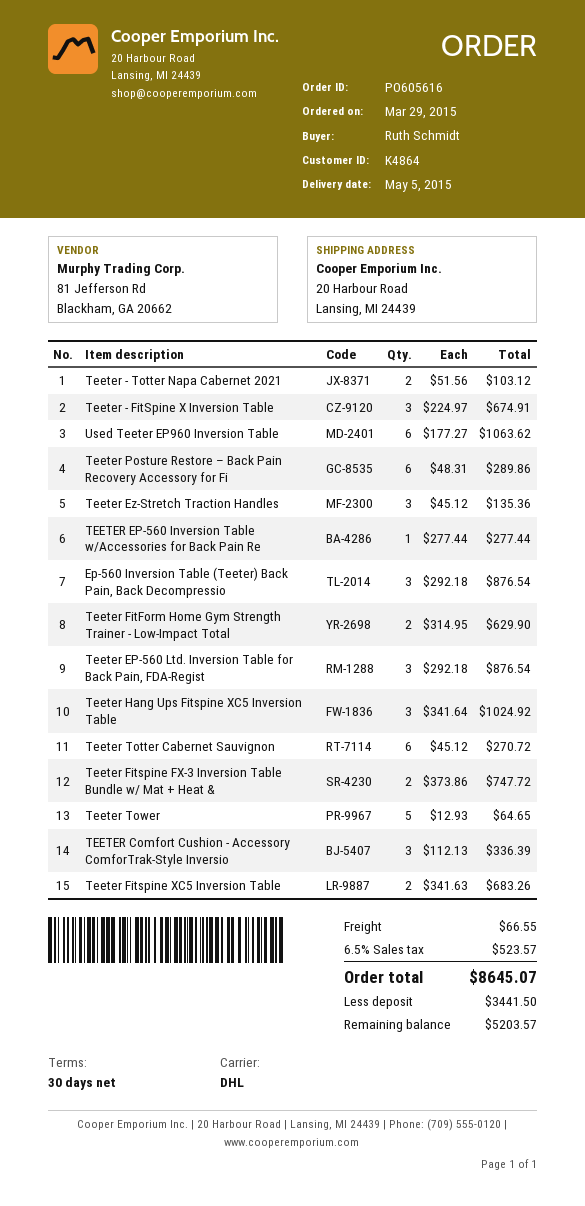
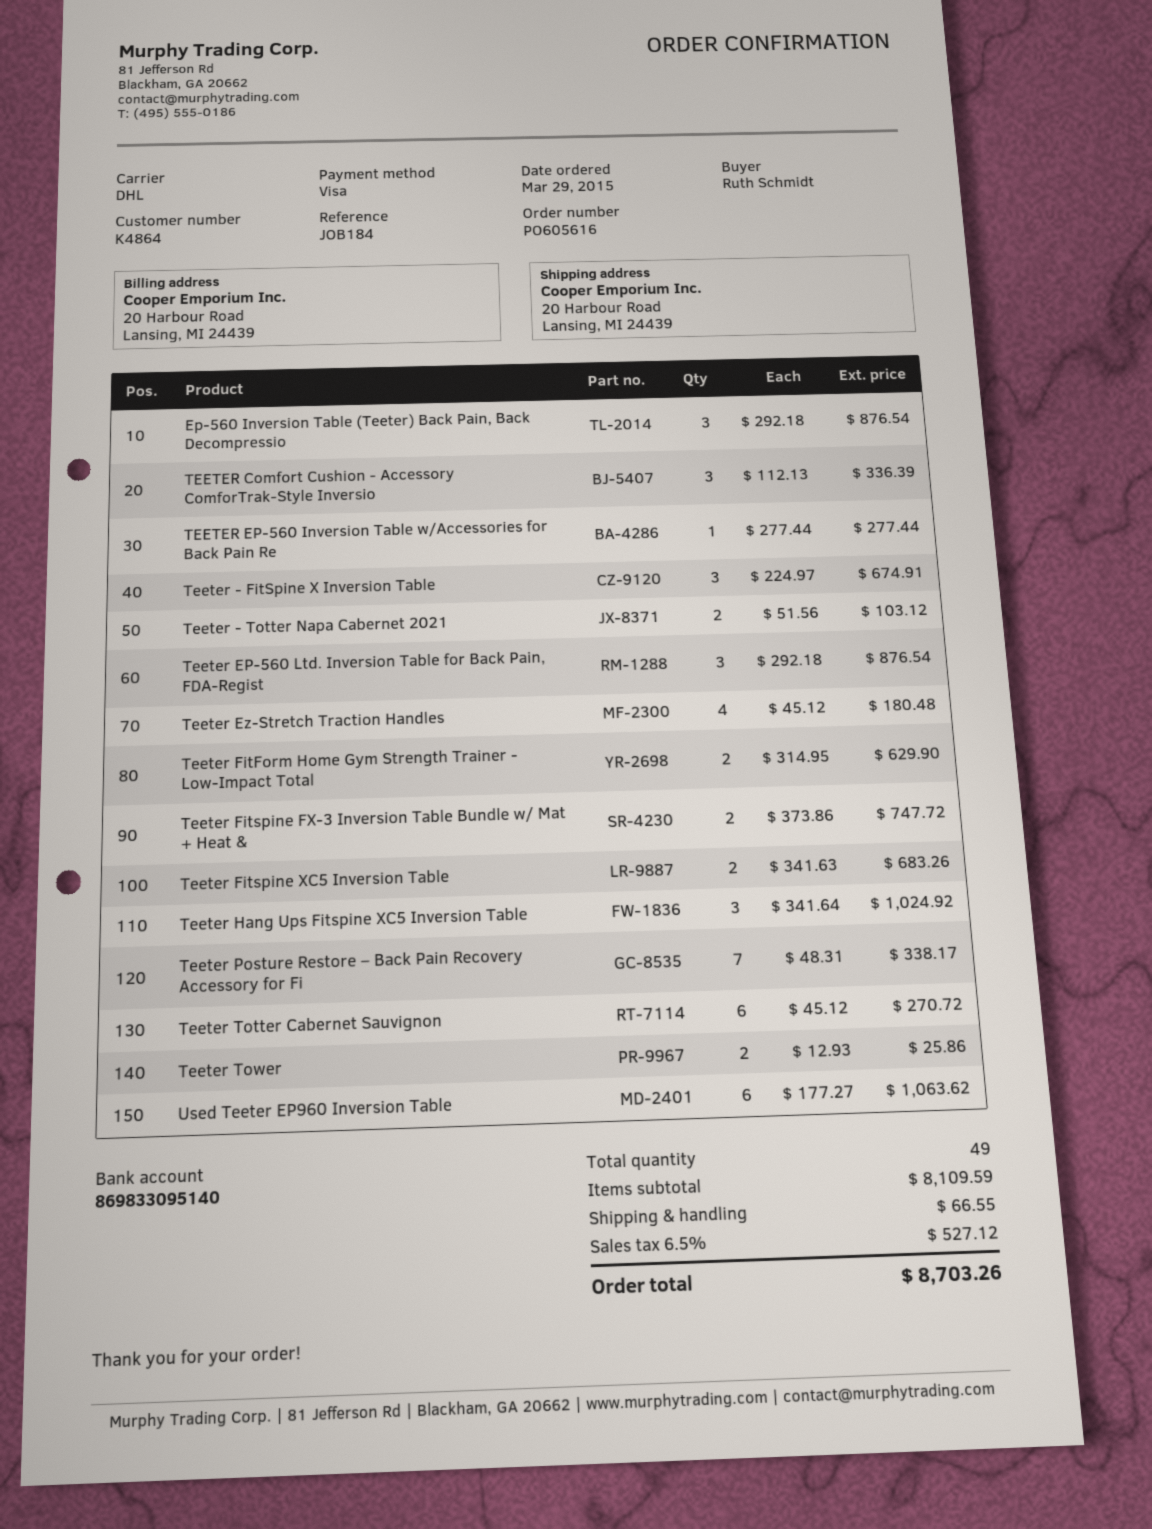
Teeter Posture Restore – Back Pain Recovery Accessory for Fi: 6 x 48.31 = 289.86 -> 7 x 48.31 = 338.17
Teeter Ez-Stretch Traction Handles: 3 x 45.12 = 135.36 -> 4 x 45.12 = 180.48
Teeter Tower: 5 x 12.93 = 64.65 -> 2 x 12.93 = 25.86
tax: 6.5% = 523.57 -> 6.5% = 527.12
total: 8645.07 -> 8703.26

